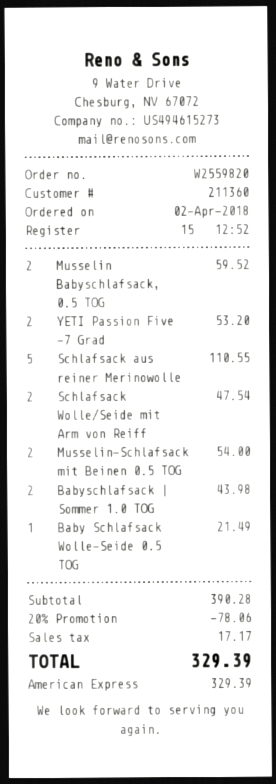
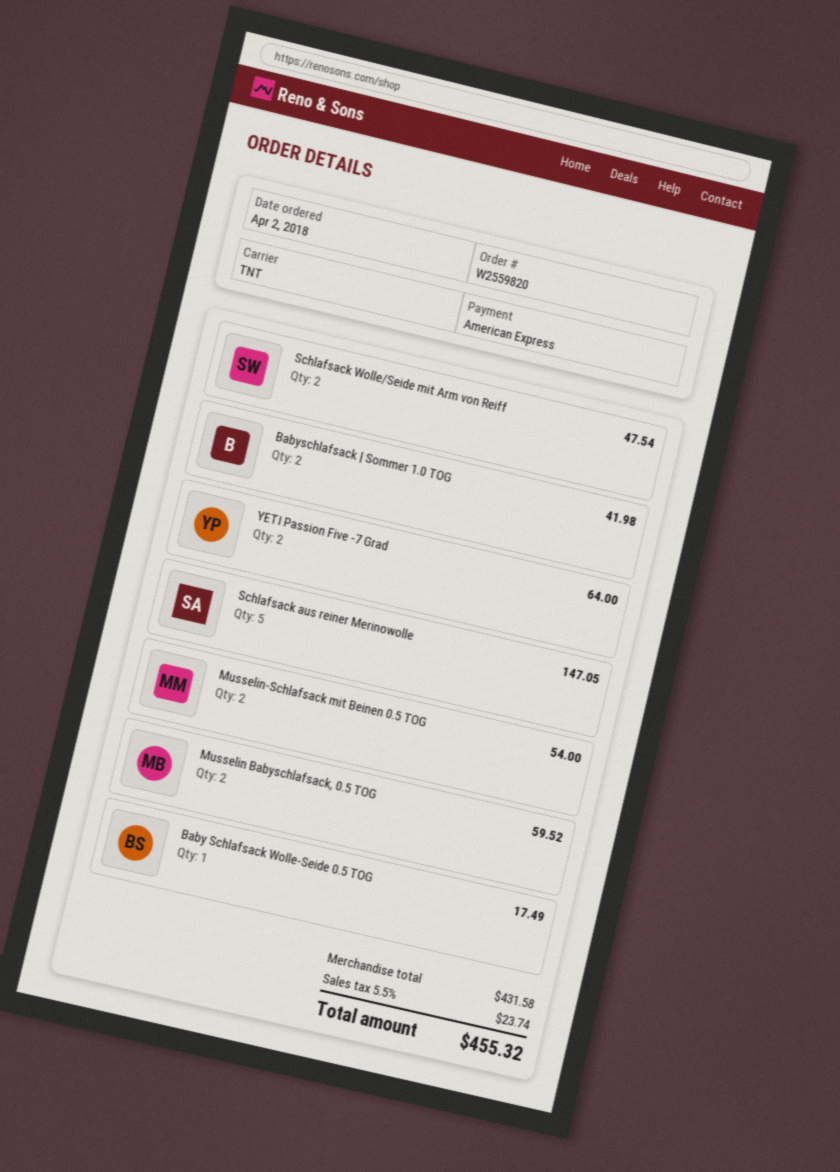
YETI Passion Five -7 Grad: 2 for 53.20 -> 2 for 64.00
Schlafsack aus reiner Merinowolle: 5 for 110.55 -> 5 for 147.05
Babyschlafsack | Sommer 1.0 TOG: 2 for 43.98 -> 2 for 41.98
Baby Schlafsack Wolle-Seide 0.5 TOG: 1 for 21.49 -> 1 for 17.49
subtotal: 390.28 -> 431.58
discount: 20% = 78.06 -> none
tax: 17.17 -> 23.74
total: 329.39 -> 455.32

